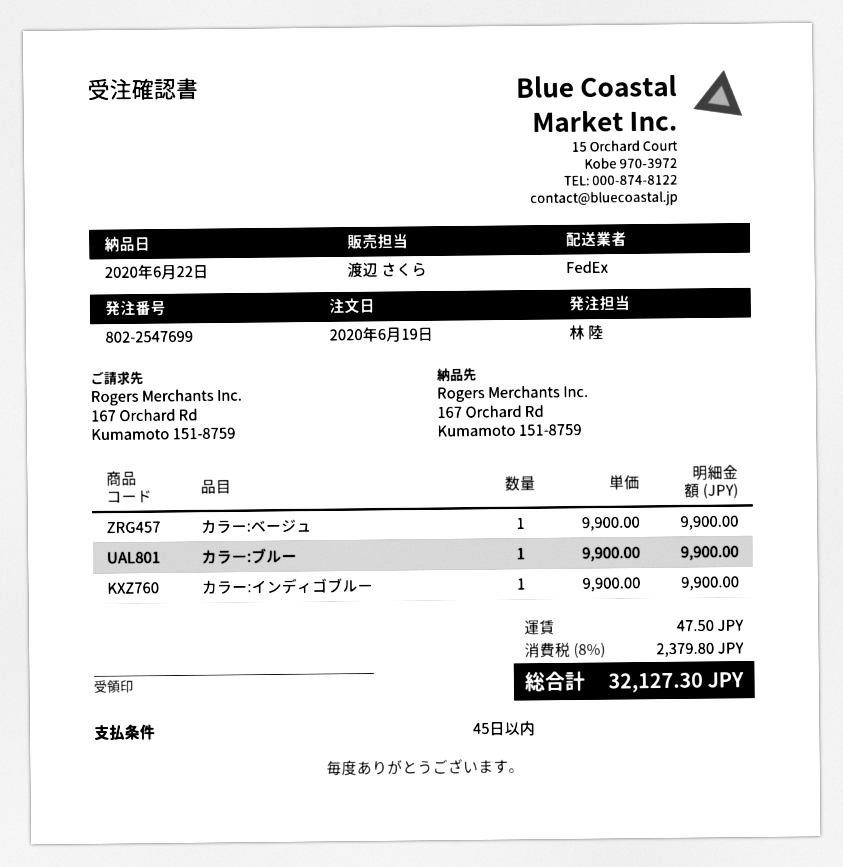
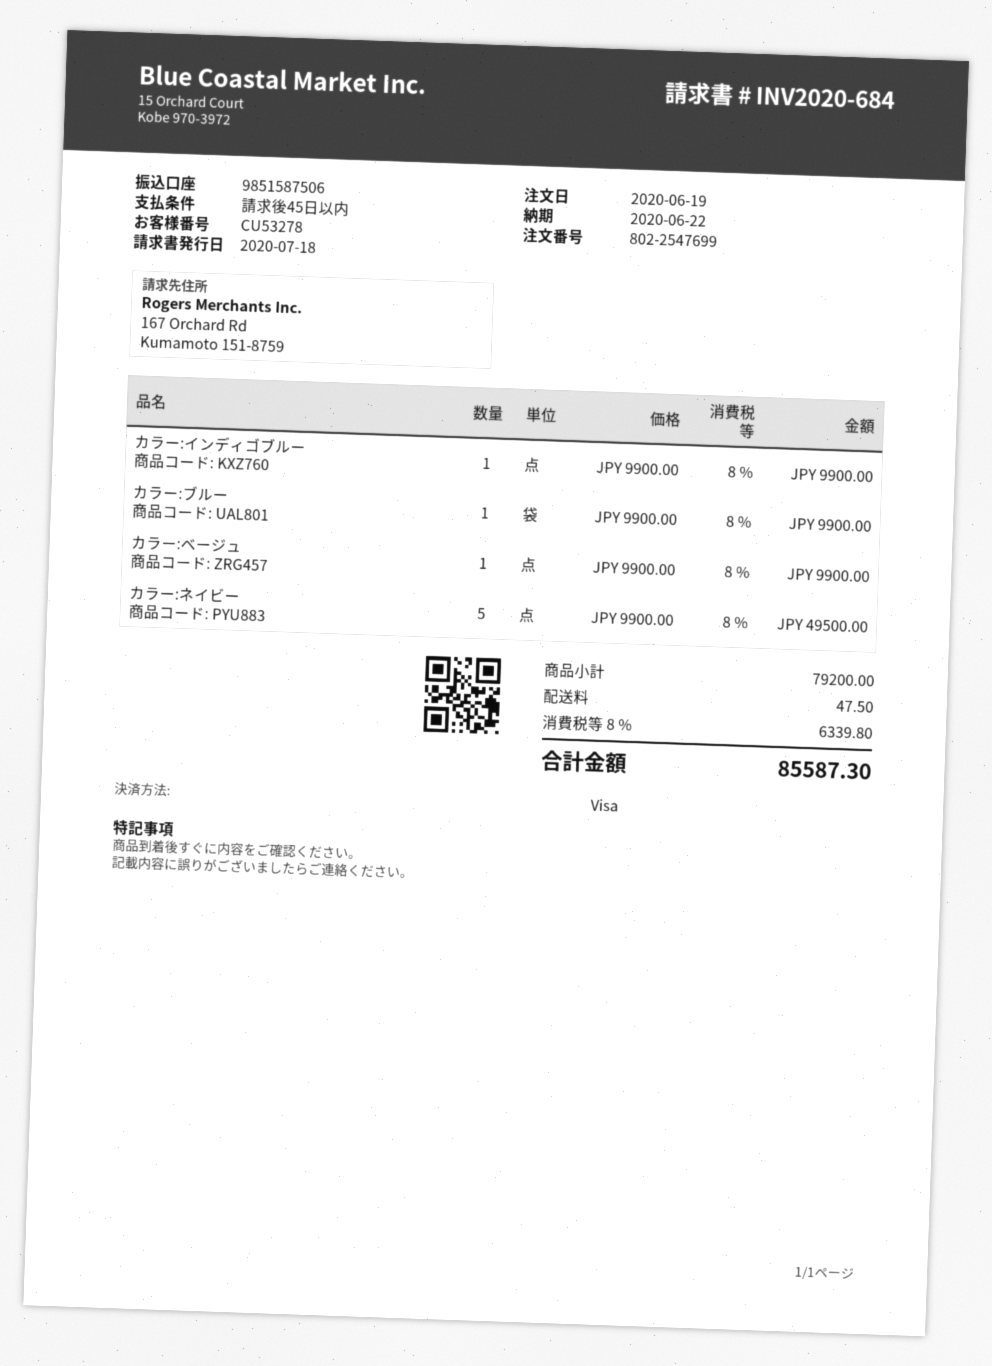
カラー:ネイビー: none -> 5 x 9900.00 = 49500.00
tax: 8% = 2379.80 -> 8% = 6339.80
total: 32127.30 -> 85587.30

